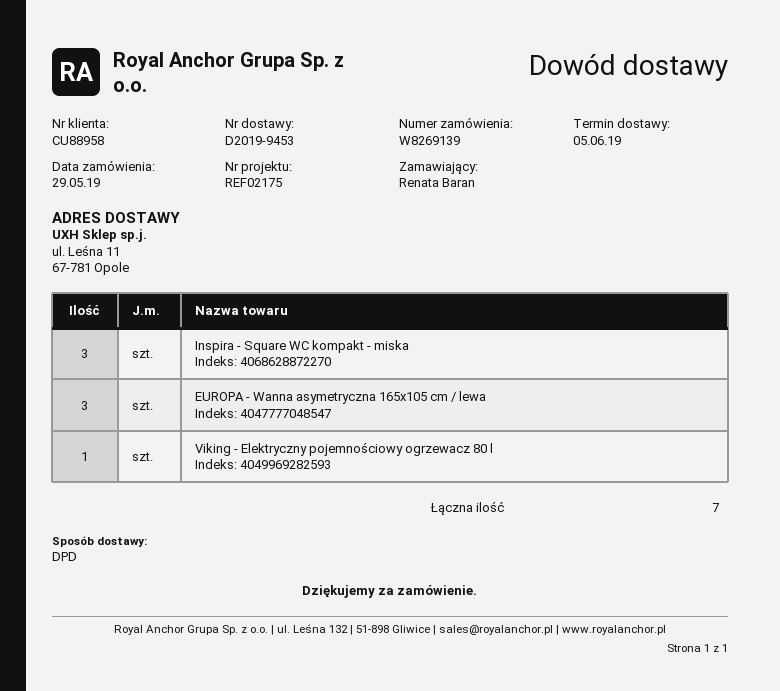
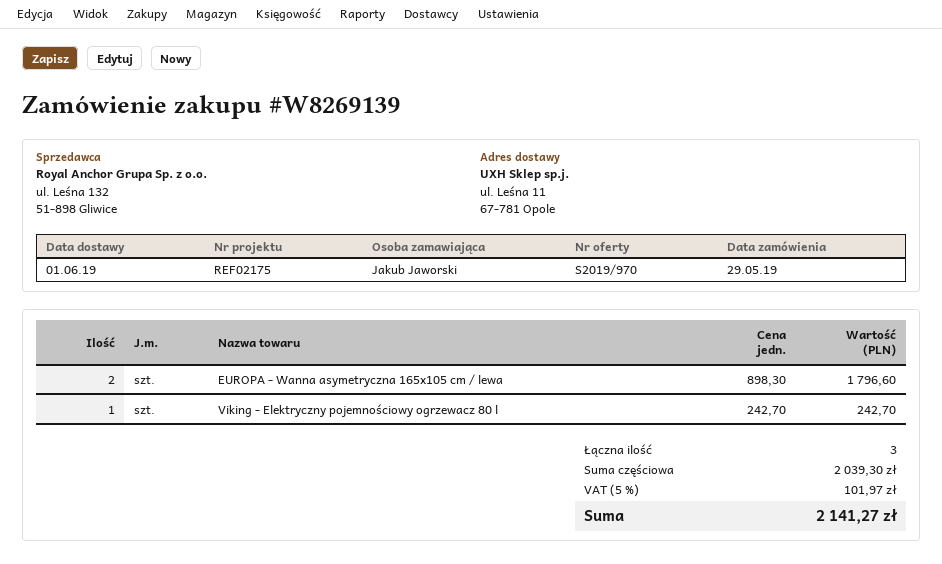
delivery date: 2019-06-05 -> 2019-06-01
ordered by: Renata Baran -> Jakub Jaworski
Inspira - Square WC kompakt - miska: 3 -> none
EUROPA - Wanna asymetryczna 165x105 cm / lewa: 3 -> 2
total quantity: 7 -> 3

